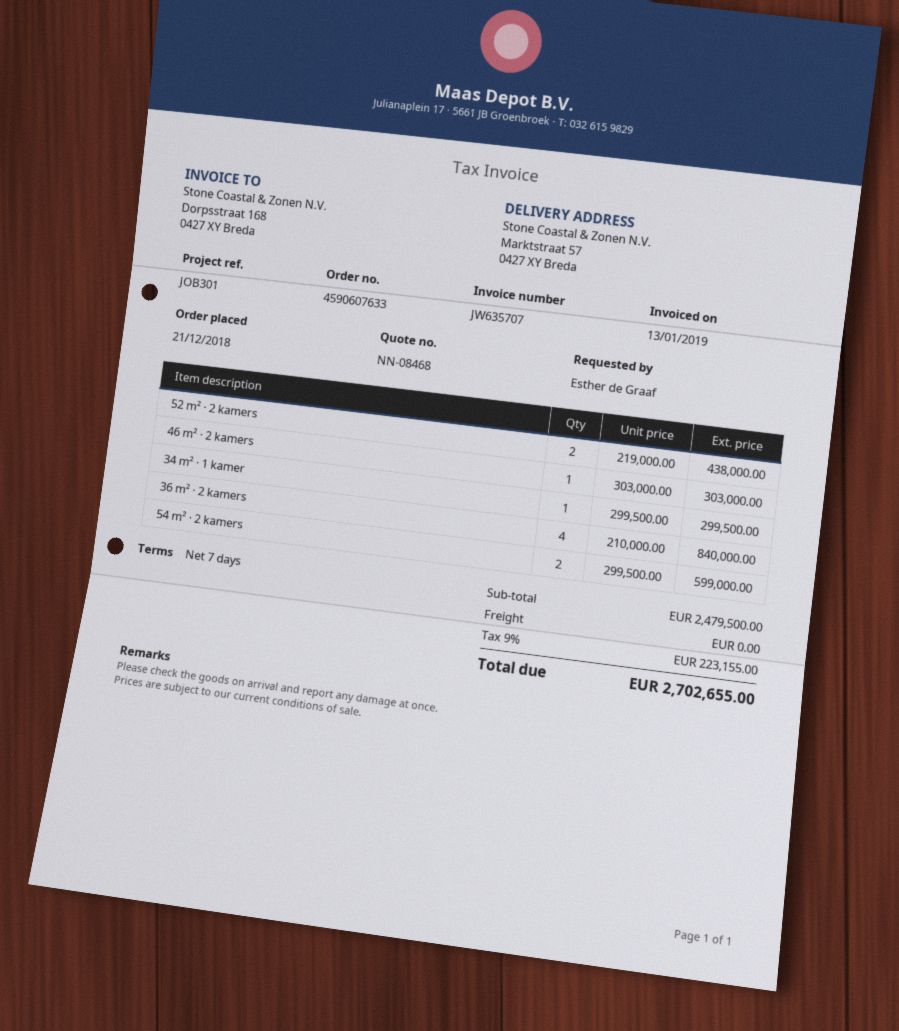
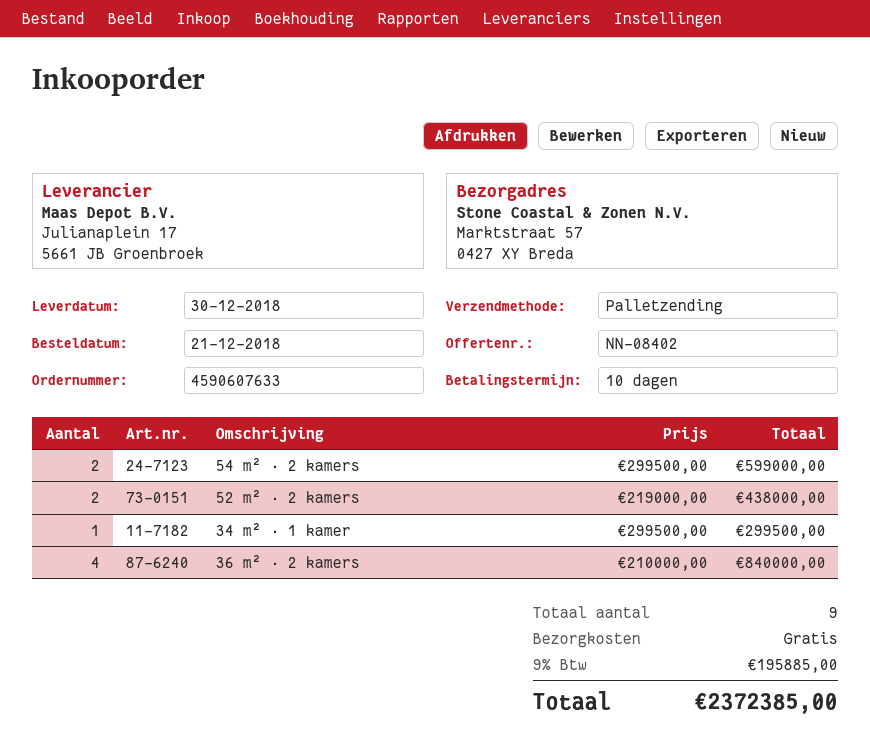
quote number: NN-08468 -> NN-08402
payment terms: 7 days -> 10 days
46 m² · 2 kamers: 1 x 303000.00 = 303000.00 -> none
tax: 9% = 223155.00 -> 9% = 195885.00
total: 2702655.00 -> 2372385.00

